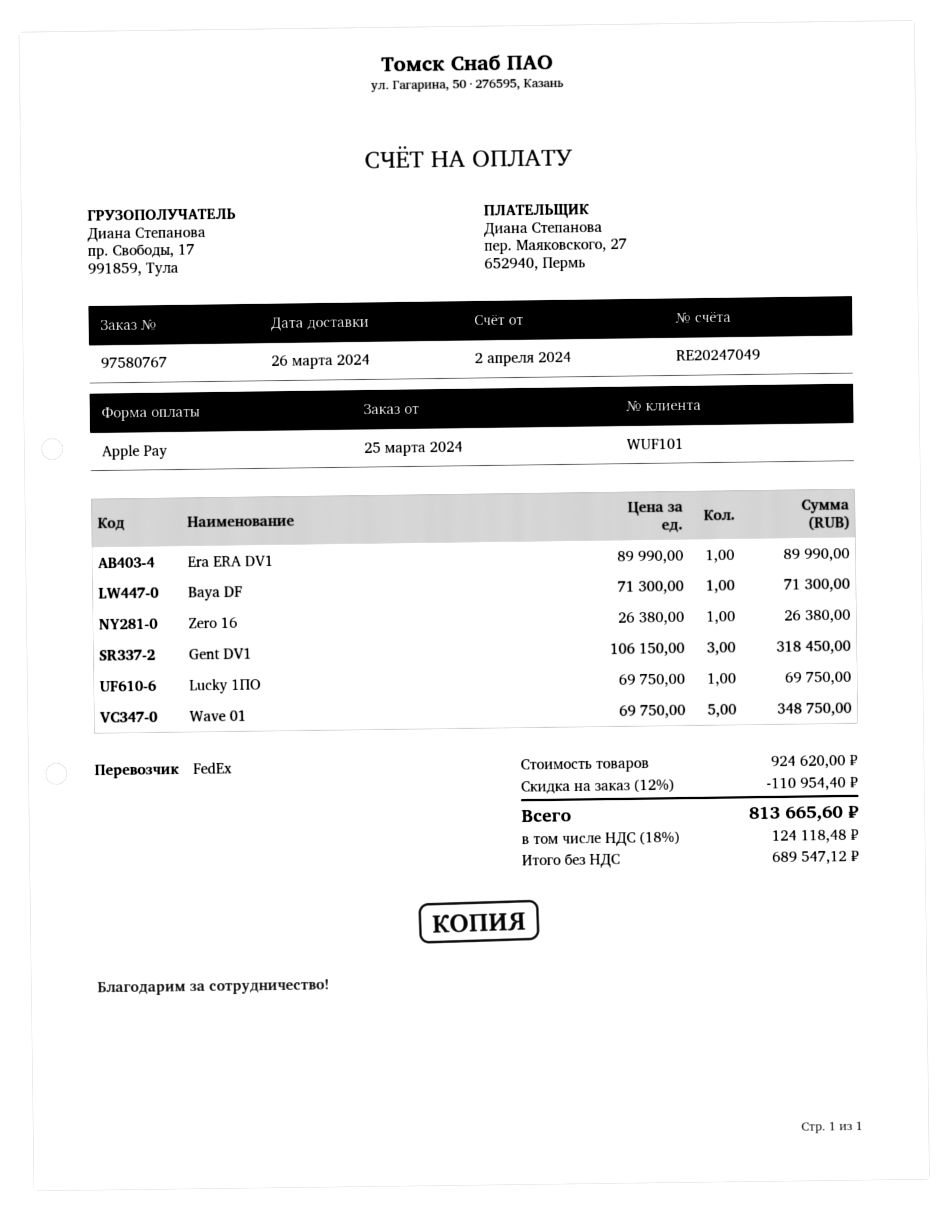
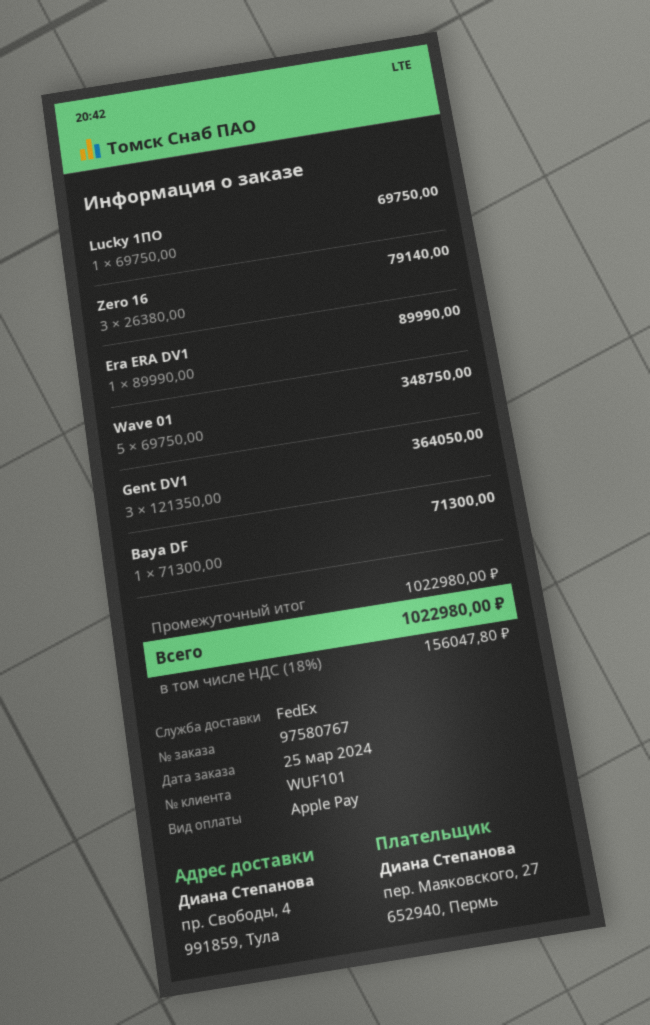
ship to: пр. Свободы, 17, 991859, Тула -> пр. Свободы, 4, 991859, Тула
Zero 16: 1 x 26380.00 = 26380.00 -> 3 x 26380.00 = 79140.00
Gent DV1: 3 x 106150.00 = 318450.00 -> 3 x 121350.00 = 364050.00
subtotal: 924620.00 -> 1022980.00
discount: 12% = 110954.40 -> none
tax: 18% = 124118.48 -> 18% = 156047.80
total: 813665.60 -> 1022980.00

